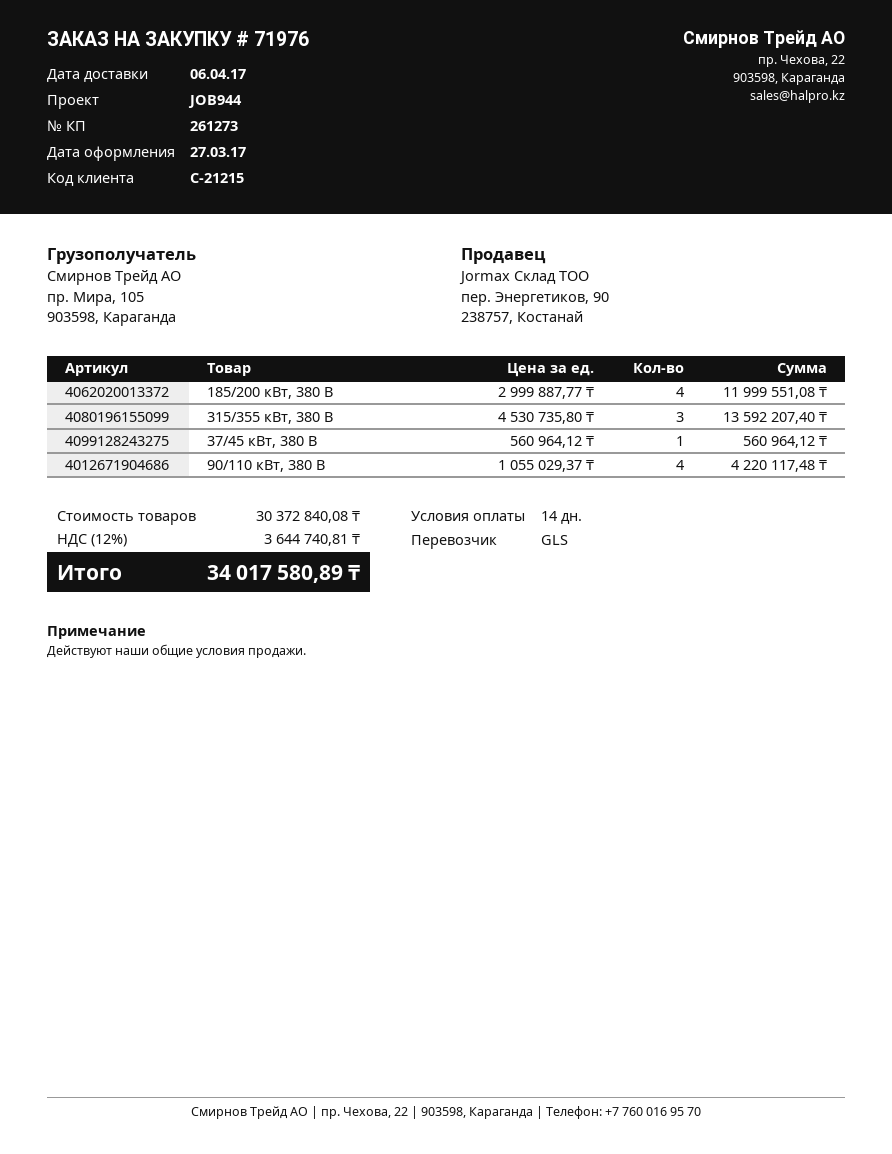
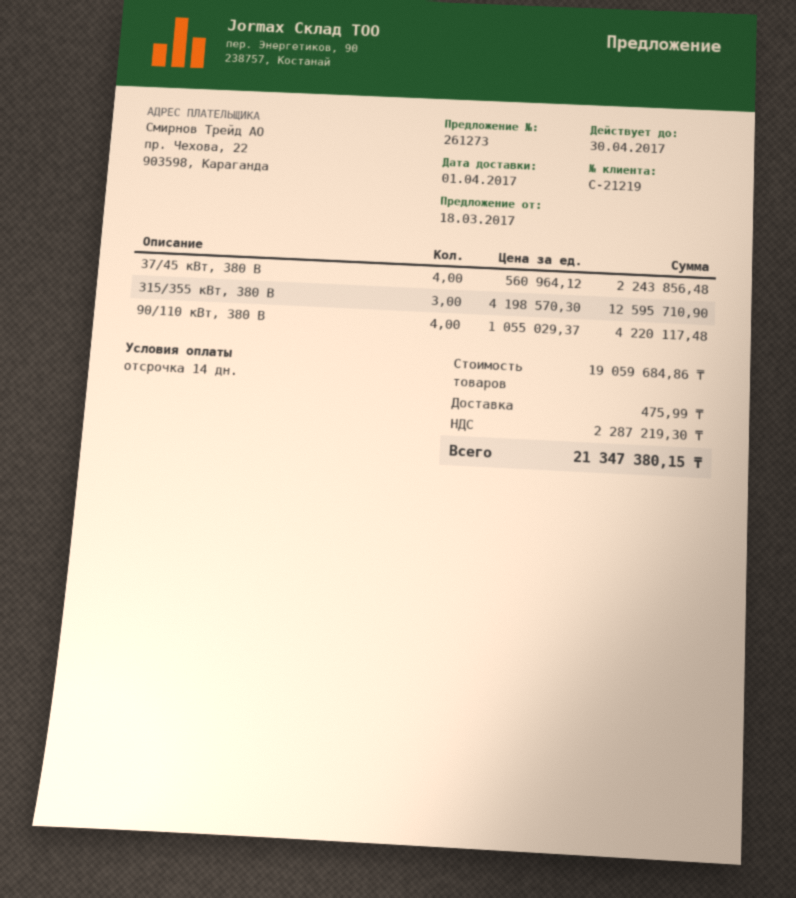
delivery date: 2017-04-06 -> 2017-04-01
customer number: C-21215 -> C-21219
185/200 кВт, 380 В: 4 x 2999887.77 = 11999551.08 -> none
315/355 кВт, 380 В: 3 x 4530735.80 = 13592207.40 -> 3 x 4198570.30 = 12595710.90
37/45 кВт, 380 В: 1 x 560964.12 = 560964.12 -> 4 x 560964.12 = 2243856.48
subtotal: 30372840.08 -> 19059684.86
shipping: none -> 475.99
tax: 3644740.81 -> 2287219.30
total: 34017580.89 -> 21347380.15

